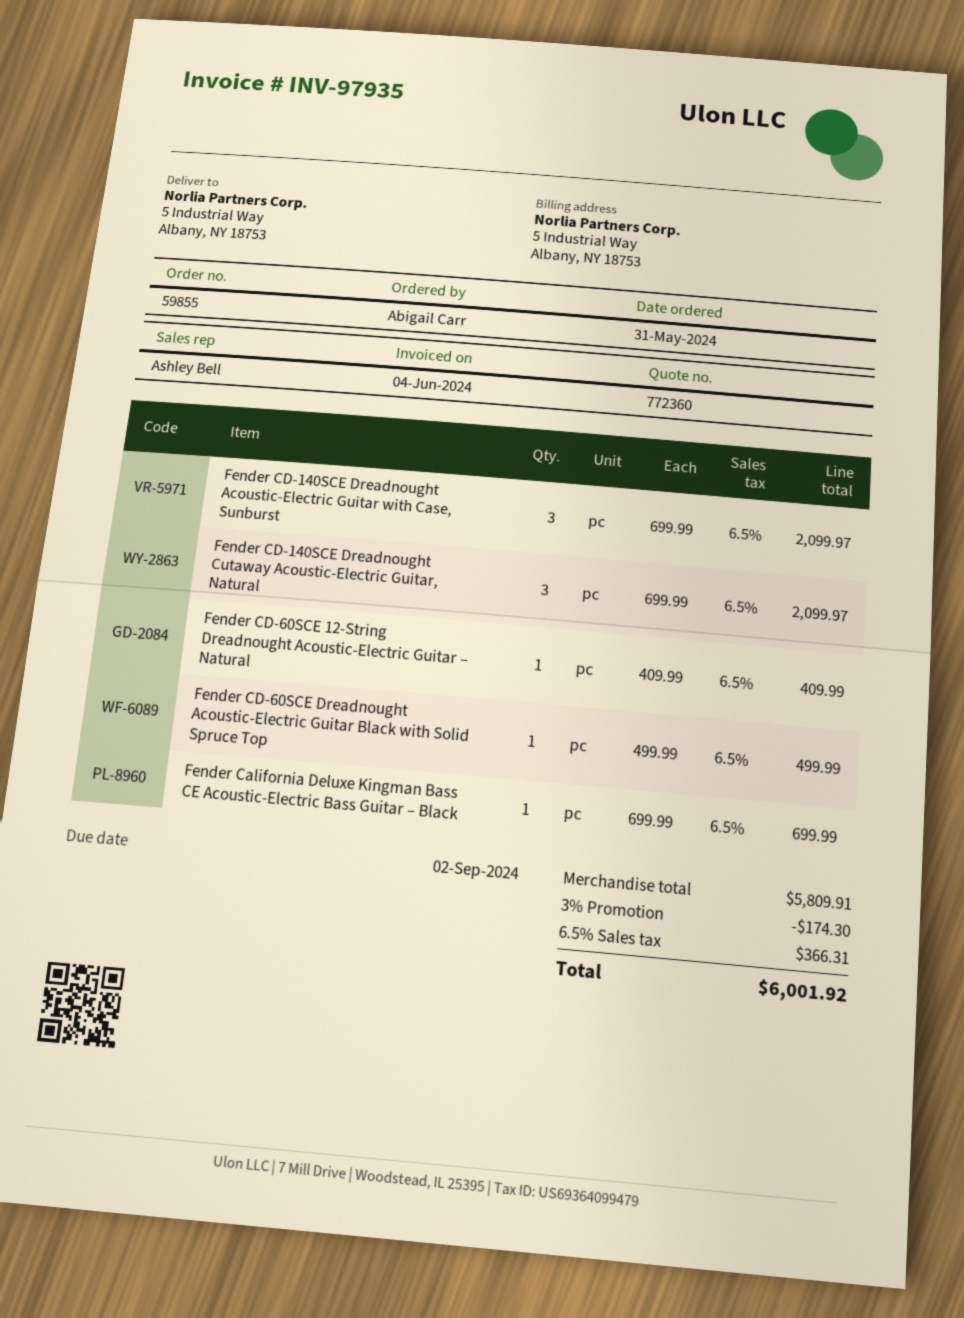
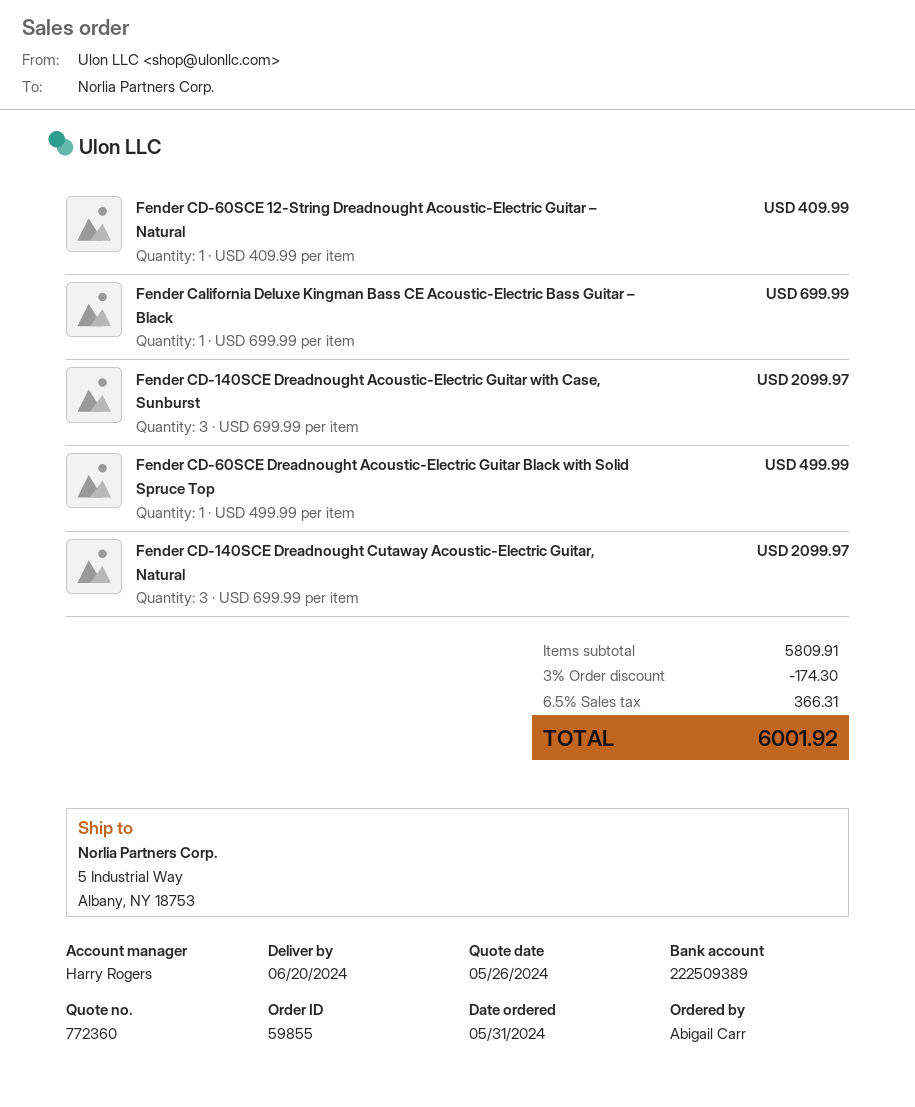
sales rep: Ashley Bell -> Harry Rogers

